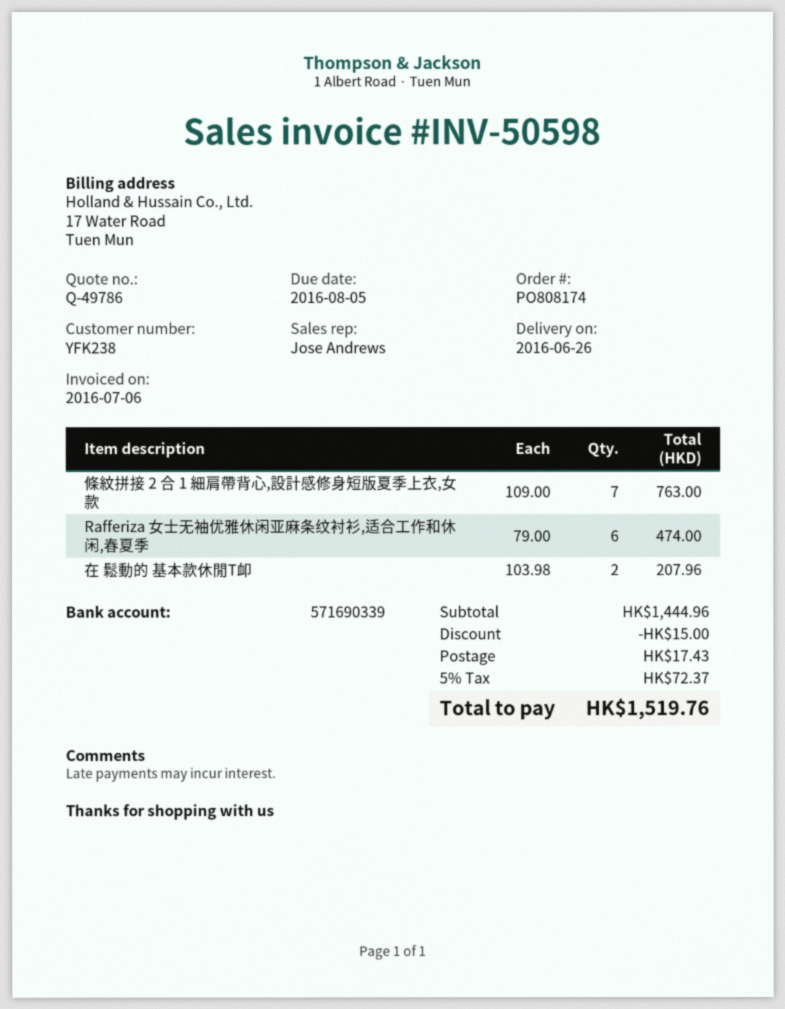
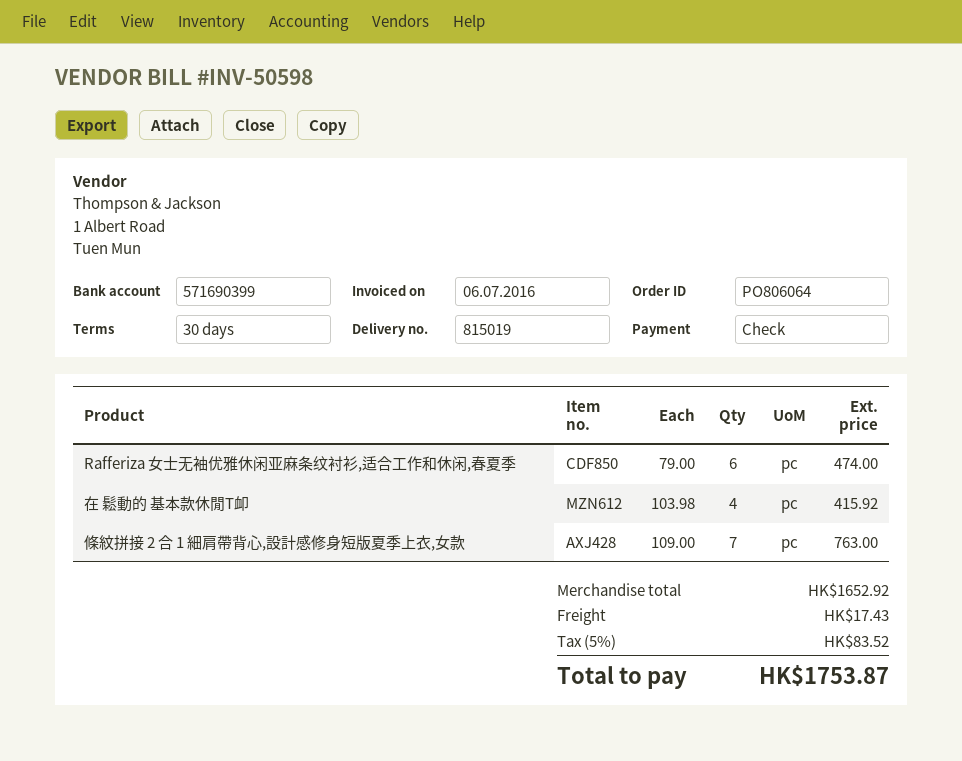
order number: PO808174 -> PO806064
bank account: 571690339 -> 571690399
在 鬆動的 基本款休閒T卹: 2 x 103.98 = 207.96 -> 4 x 103.98 = 415.92
subtotal: 1444.96 -> 1652.92
discount: 15.00 -> none
tax: 5% = 72.37 -> 5% = 83.52
total: 1519.76 -> 1753.87

